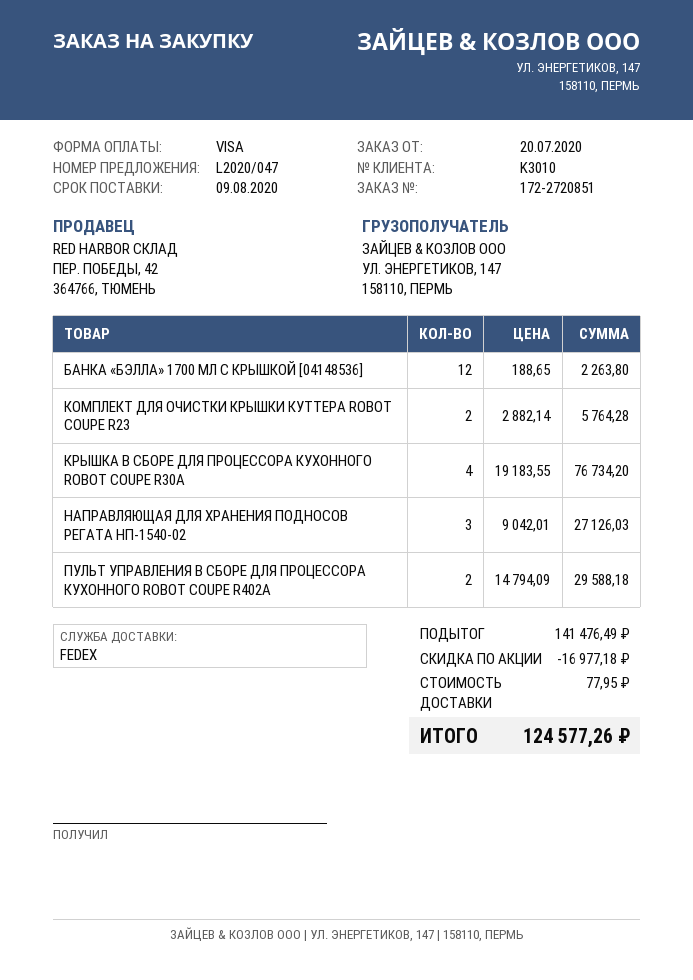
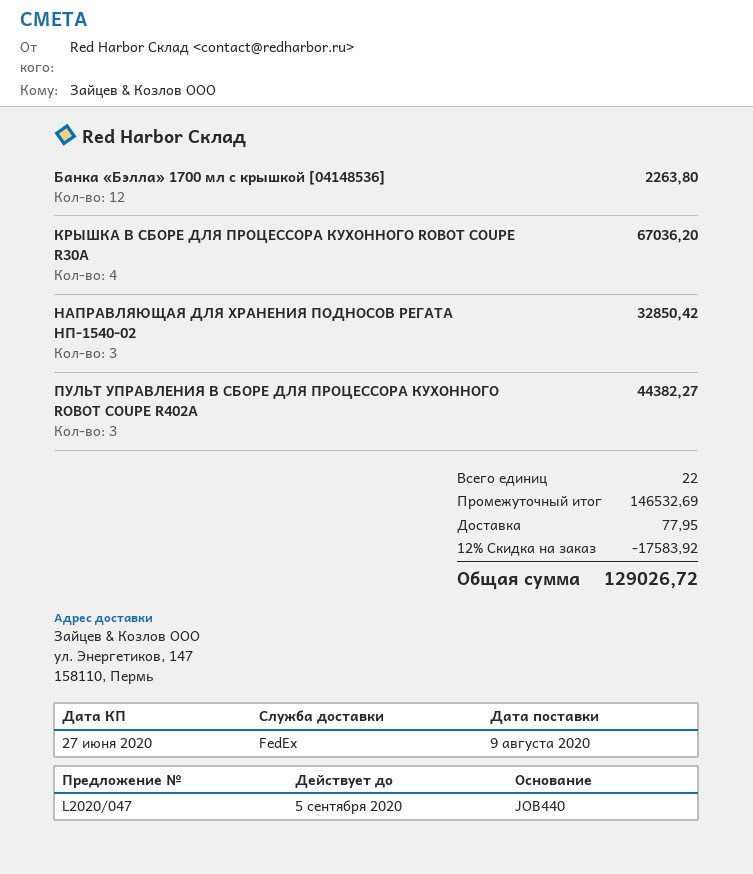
КОМПЛЕКТ ДЛЯ ОЧИСТКИ КРЫШКИ КУТТЕРА ROBOT COUPE R23: 2 for 5764.28 -> none
КРЫШКА В СБОРЕ ДЛЯ ПРОЦЕССОРА КУХОННОГО ROBOT COUPE R30A: 4 for 76734.20 -> 4 for 67036.20
НАПРАВЛЯЮЩАЯ ДЛЯ ХРАНЕНИЯ ПОДНОСОВ РЕГАТА НП-1540-02: 3 for 27126.03 -> 3 for 32850.42
ПУЛЬТ УПРАВЛЕНИЯ В СБОРЕ ДЛЯ ПРОЦЕССОРА КУХОННОГО ROBOT COUPE R402A: 2 for 29588.18 -> 3 for 44382.27
subtotal: 141476.49 -> 146532.69
discount: 16977.18 -> 17583.92
total: 124577.26 -> 129026.72

